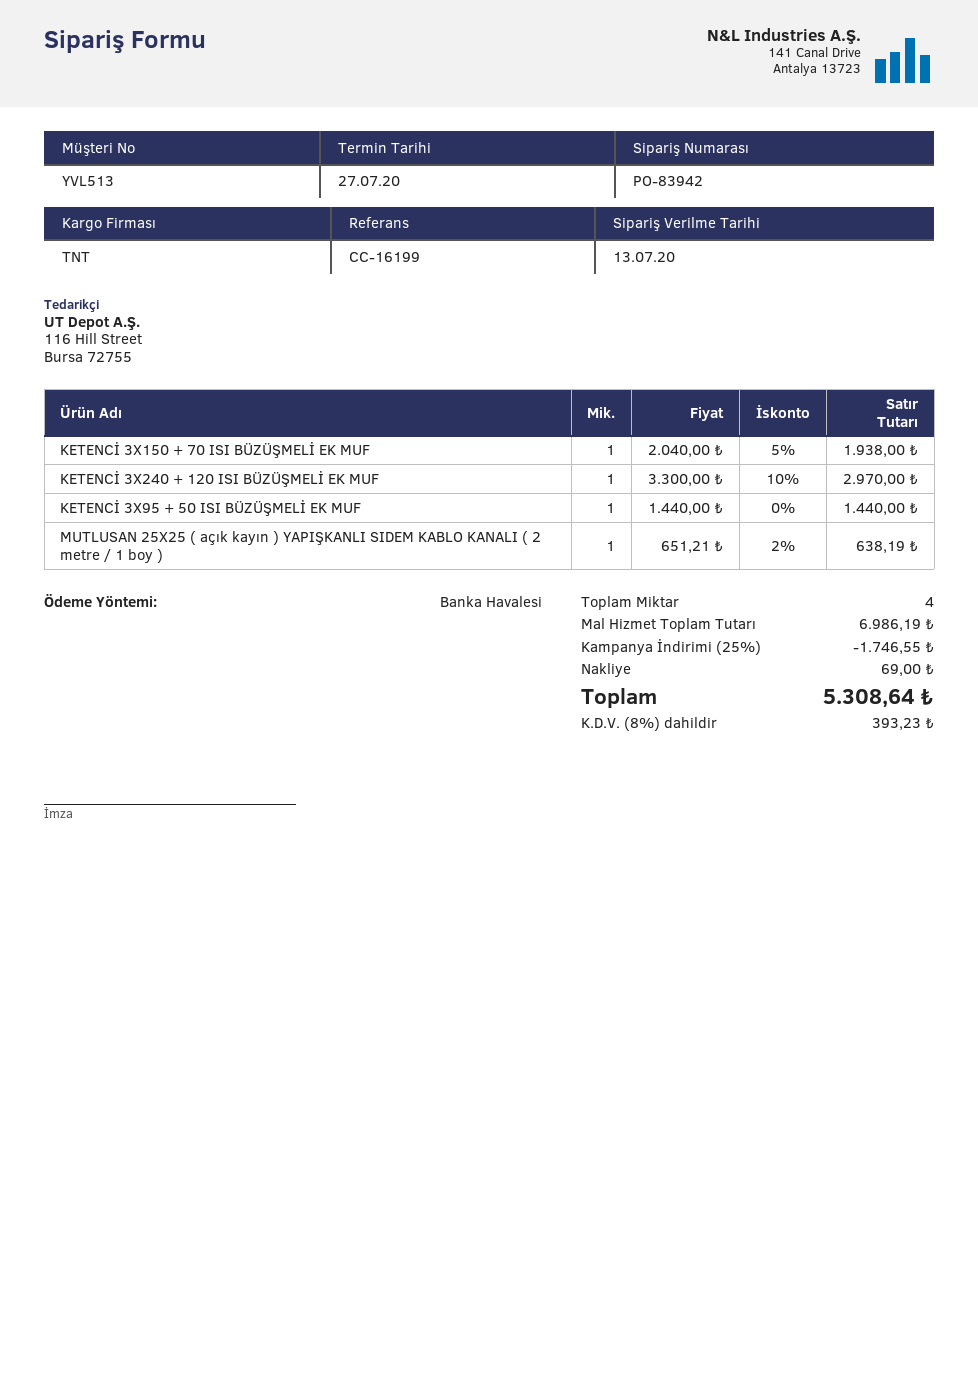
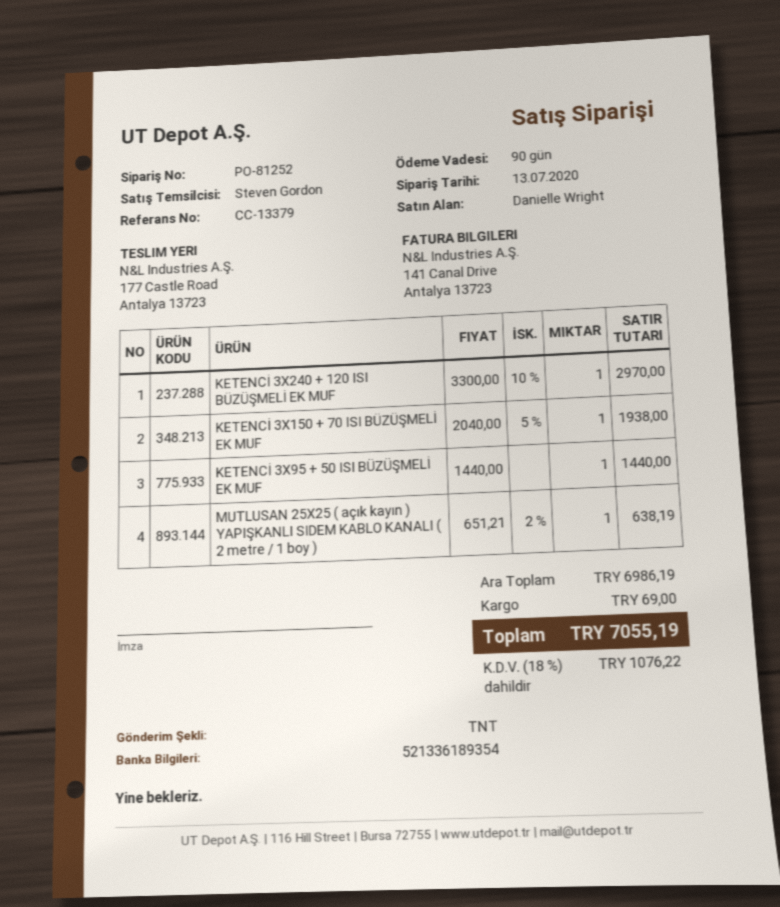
order number: PO-83942 -> PO-81252
reference: CC-16199 -> CC-13379
discount: 25% = 1746.55 -> none
tax: 8% = 393.23 -> 18% = 1076.22
total: 5308.64 -> 7055.19

